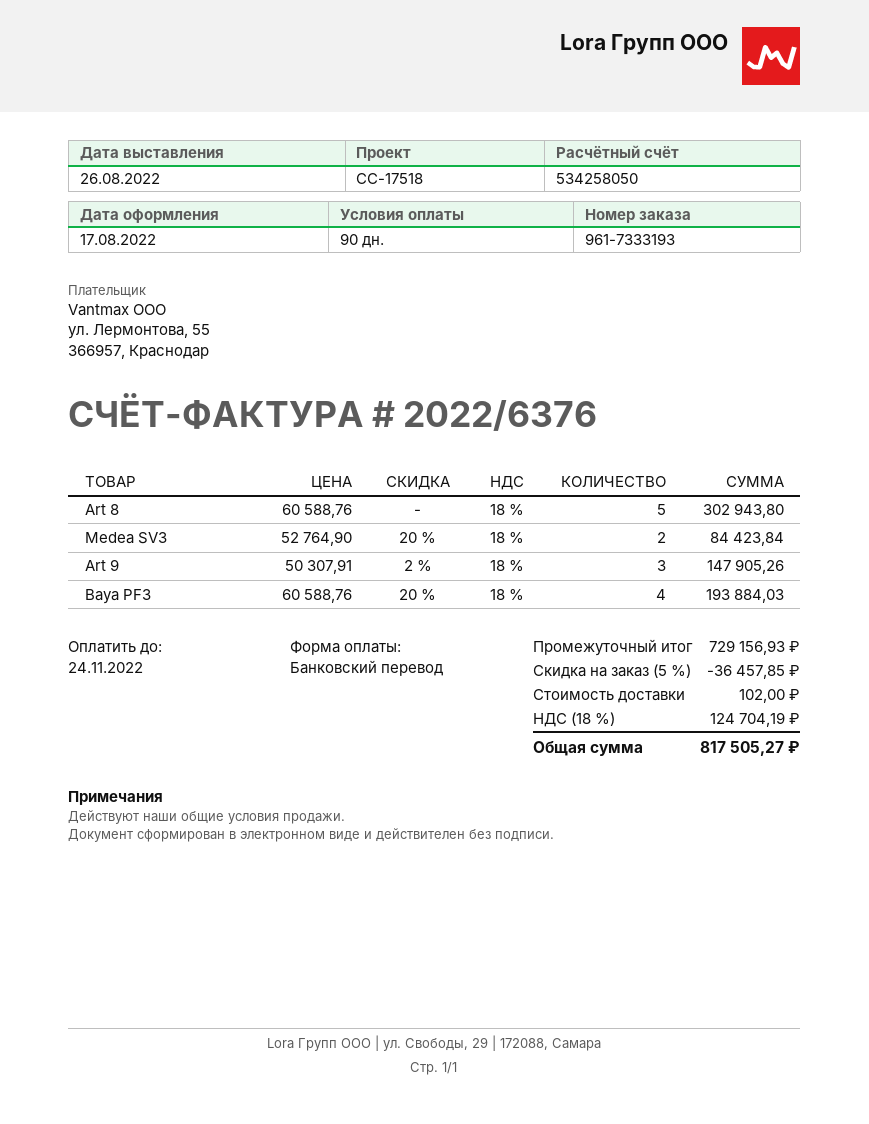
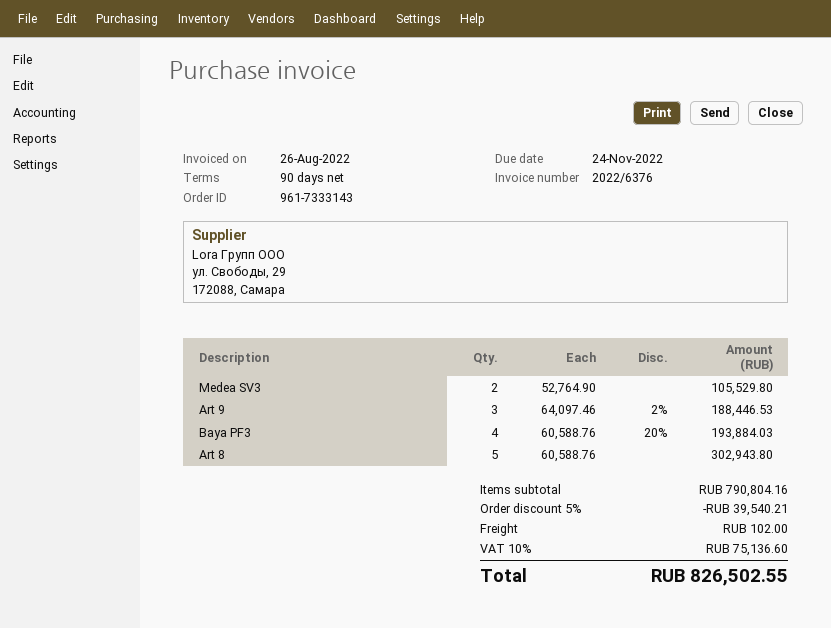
order number: 961-7333193 -> 961-7333143
Medea SV3: 2 x 52764.90 - 20% = 84423.84 -> 2 x 52764.90 = 105529.80
Art 9: 3 x 50307.91 - 2% = 147905.26 -> 3 x 64097.46 - 2% = 188446.53
subtotal: 729156.93 -> 790804.16
discount: 5% = 36457.85 -> 5% = 39540.21
tax: 18% = 124704.19 -> 10% = 75136.60
total: 817505.27 -> 826502.55

